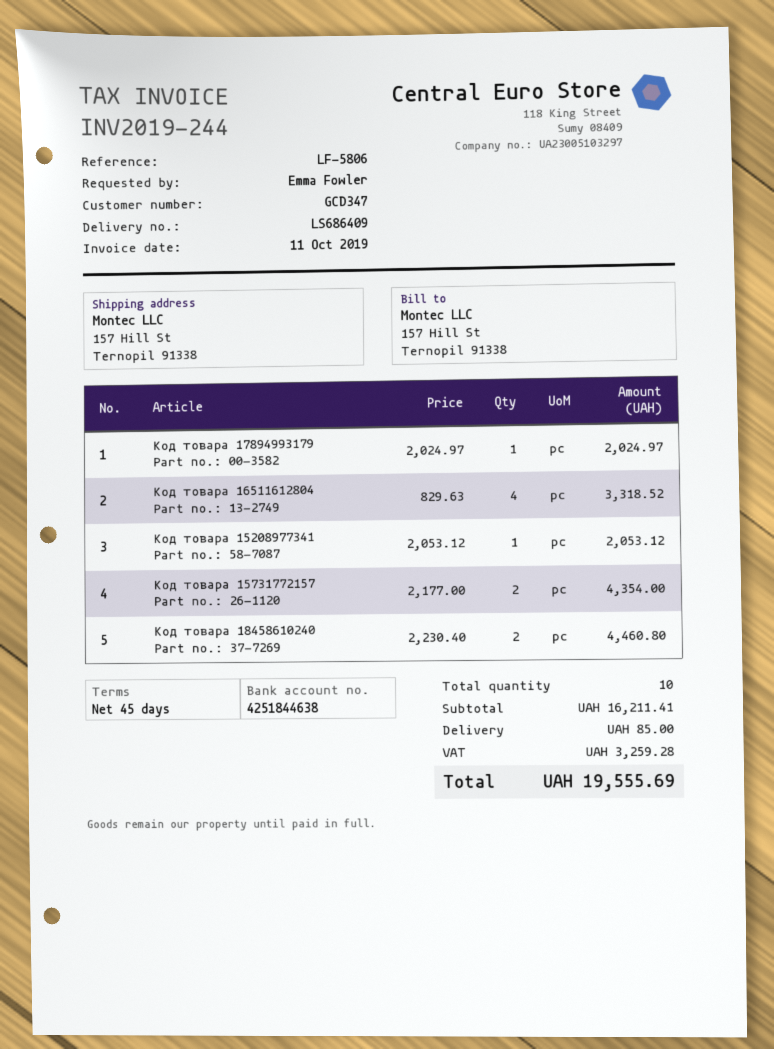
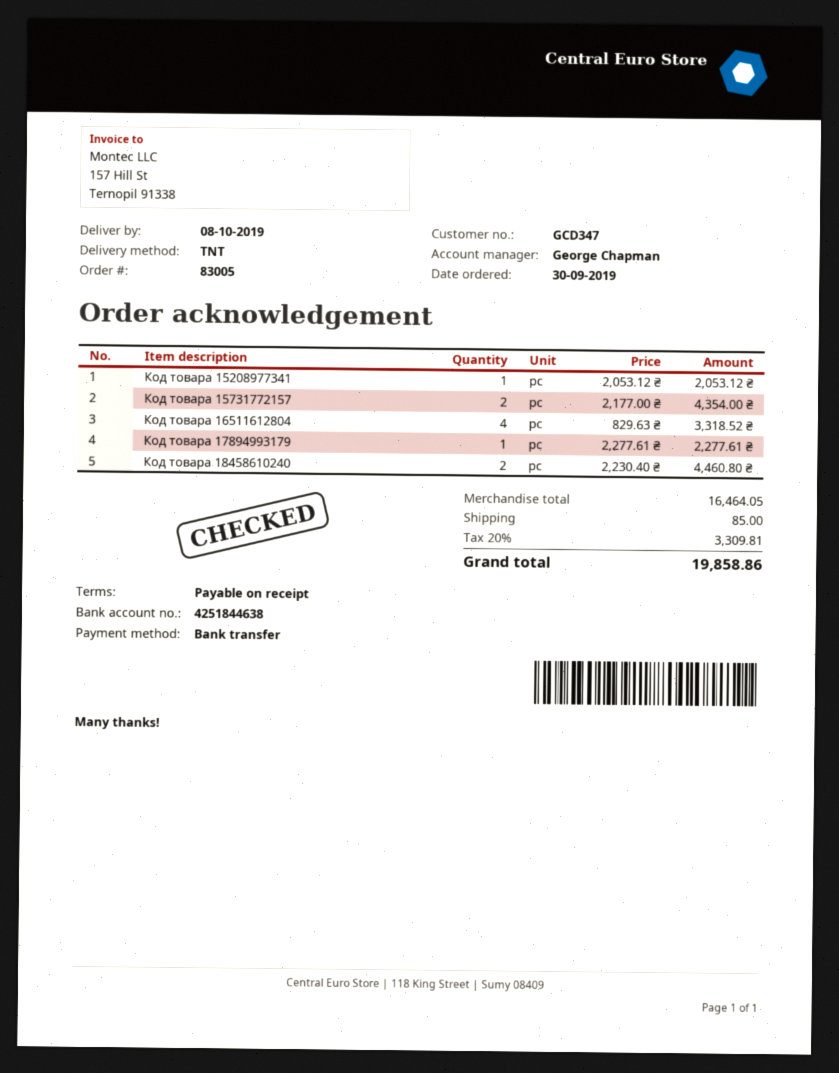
payment terms: 45 days -> on receipt
Код товара 17894993179: 1 x 2024.97 = 2024.97 -> 1 x 2277.61 = 2277.61
subtotal: 16211.41 -> 16464.05
tax: 3259.28 -> 3309.81
total: 19555.69 -> 19858.86

